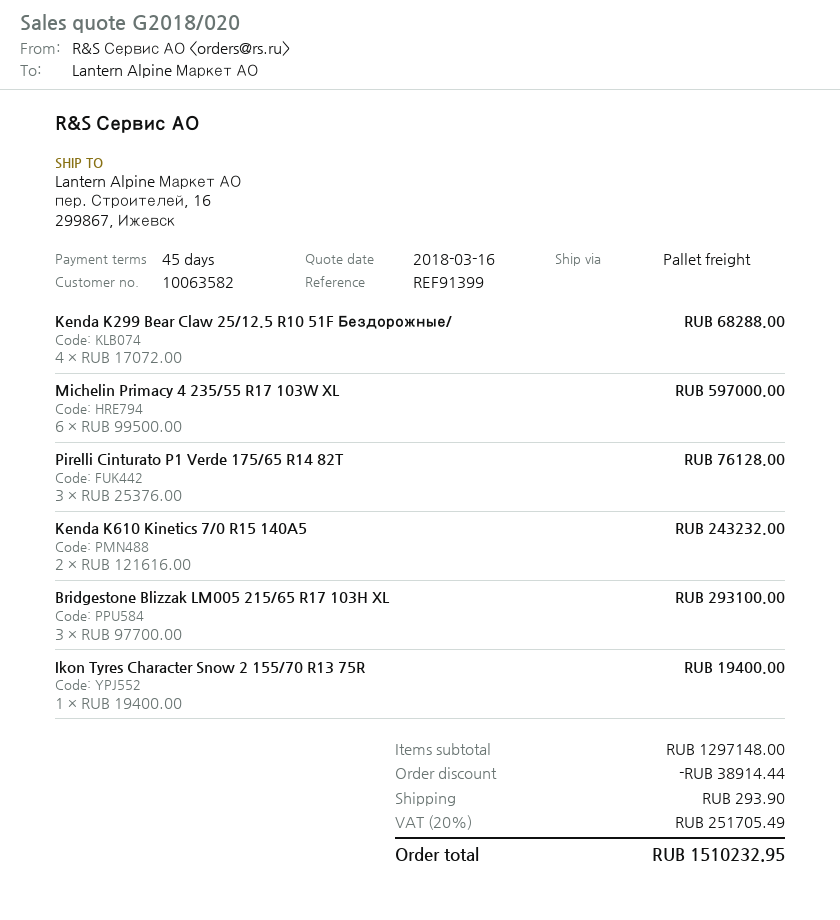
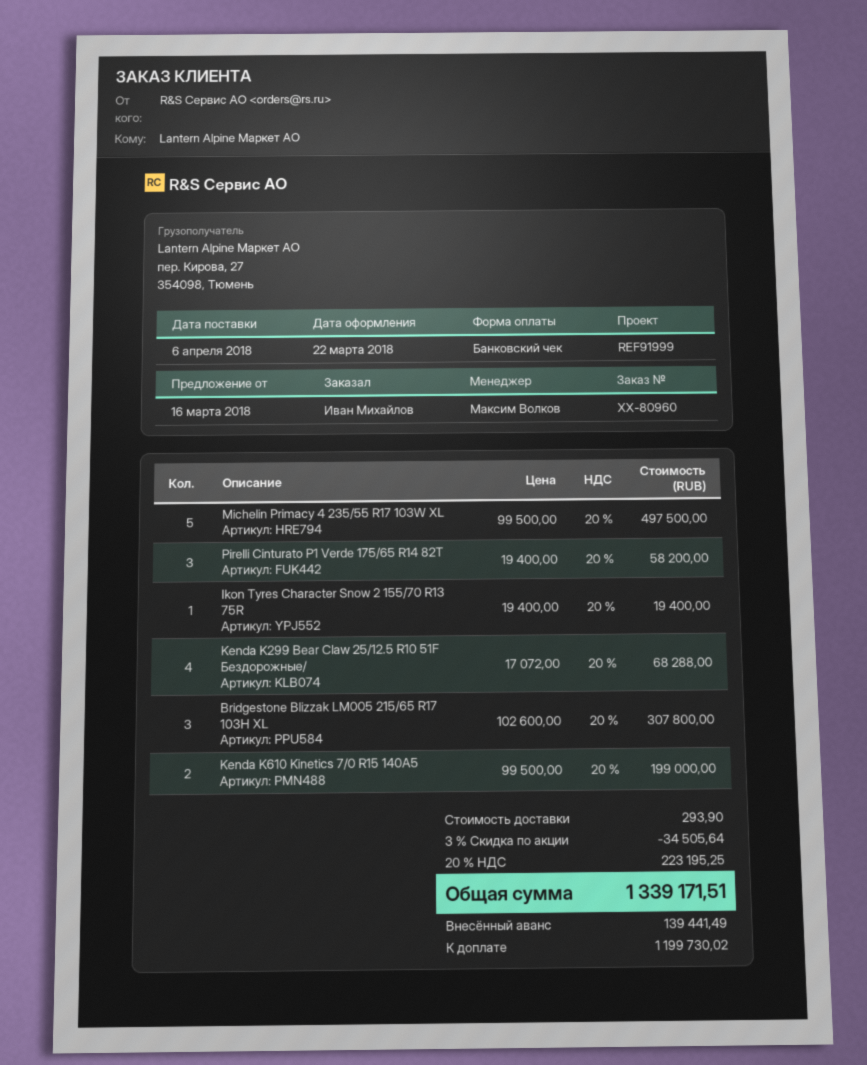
reference: REF91399 -> REF91999
ship to: пер. Строителей, 16, 299867, Ижевск -> пер. Кирова, 27, 354098, Тюмень
Michelin Primacy 4 235/55 R17 103W XL: 6 x 99500.00 = 597000.00 -> 5 x 99500.00 = 497500.00
Pirelli Cinturato P1 Verde 175/65 R14 82T: 3 x 25376.00 = 76128.00 -> 3 x 19400.00 = 58200.00
Kenda K610 Kinetics 7/0 R15 140A5: 2 x 121616.00 = 243232.00 -> 2 x 99500.00 = 199000.00
Bridgestone Blizzak LM005 215/65 R17 103H XL: 3 x 97700.00 = 293100.00 -> 3 x 102600.00 = 307800.00
discount: 38914.44 -> 34505.64
tax: 20% = 251705.49 -> 20% = 223195.25
total: 1510232.95 -> 1339171.51

